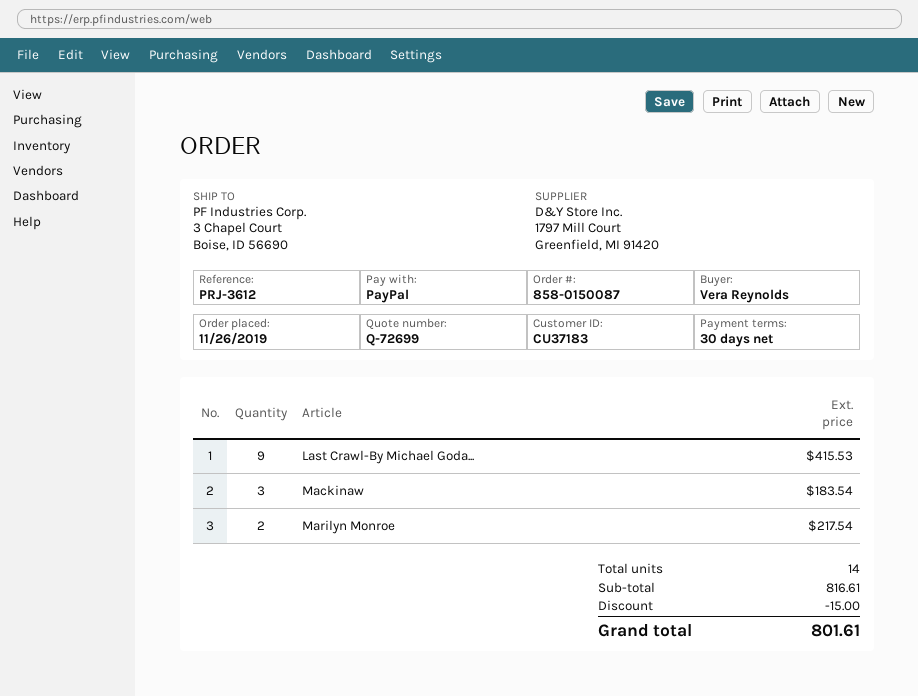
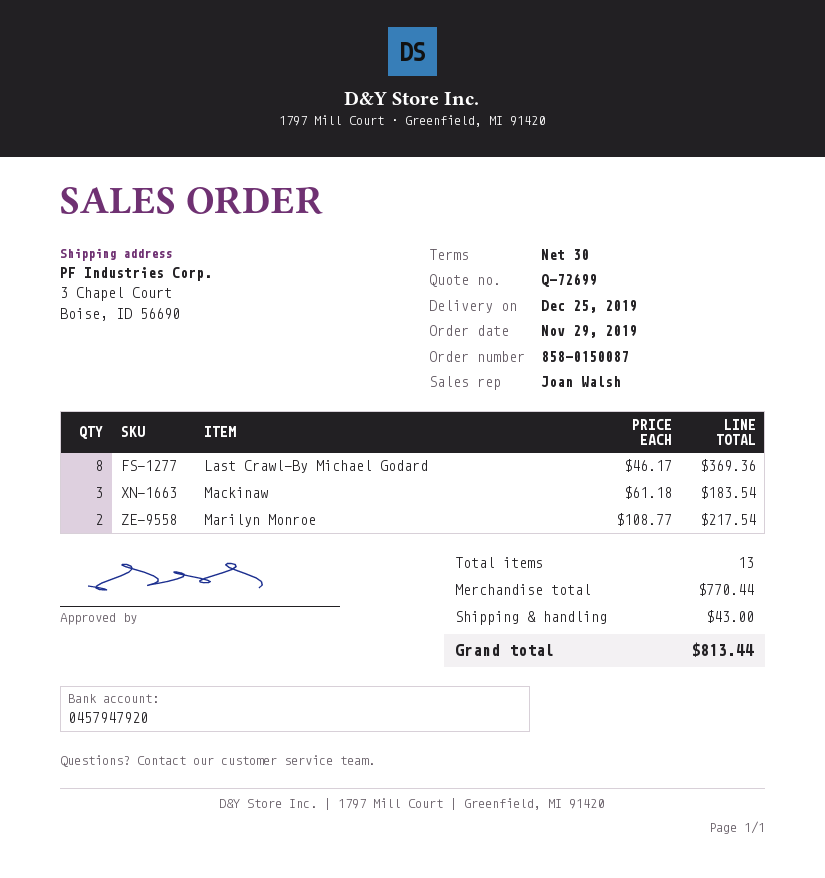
order date: 2019-11-26 -> 2019-11-29
Last Crawl-By Michael Goda...: 9 for 415.53 -> 8 for 369.36
total quantity: 14 -> 13
subtotal: 816.61 -> 770.44
discount: 15.00 -> none
shipping: none -> 43.00
total: 801.61 -> 813.44

